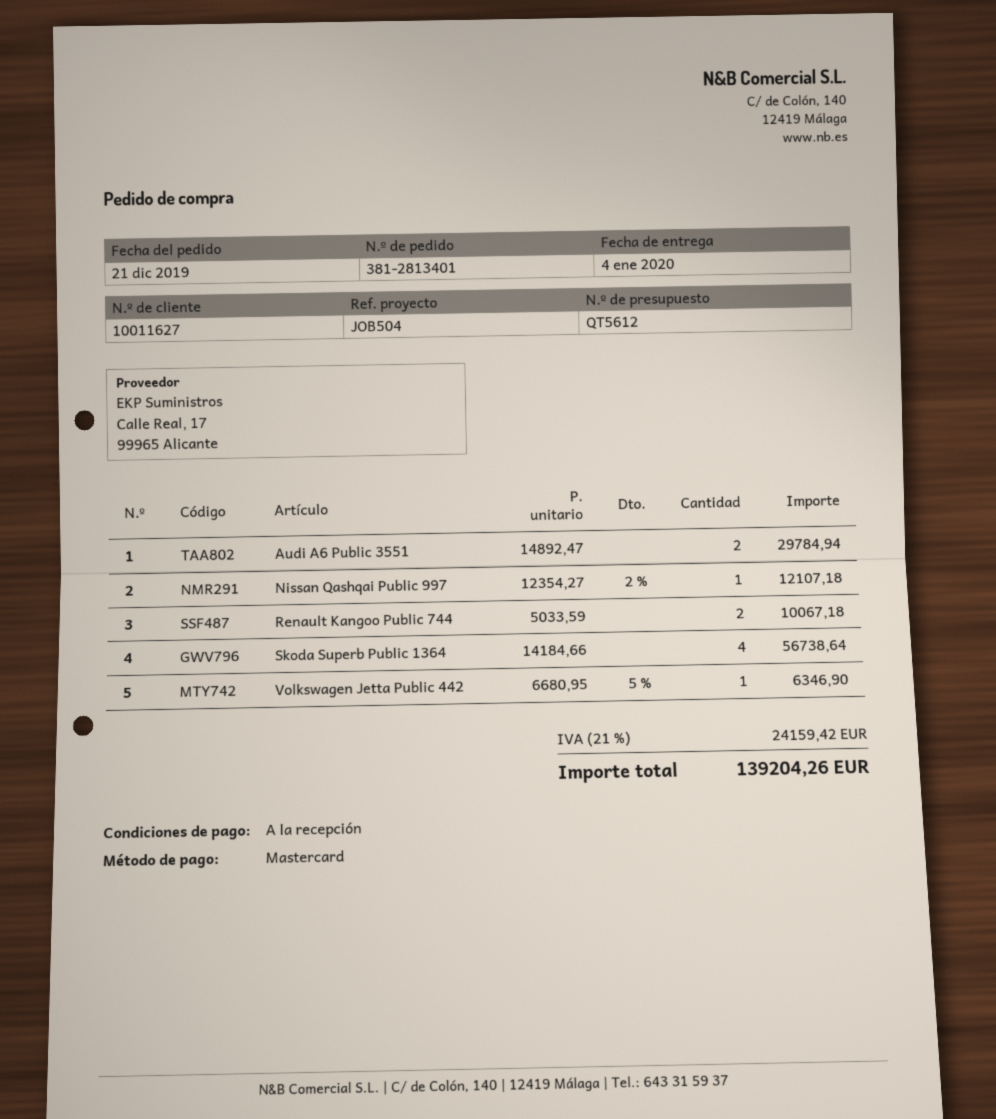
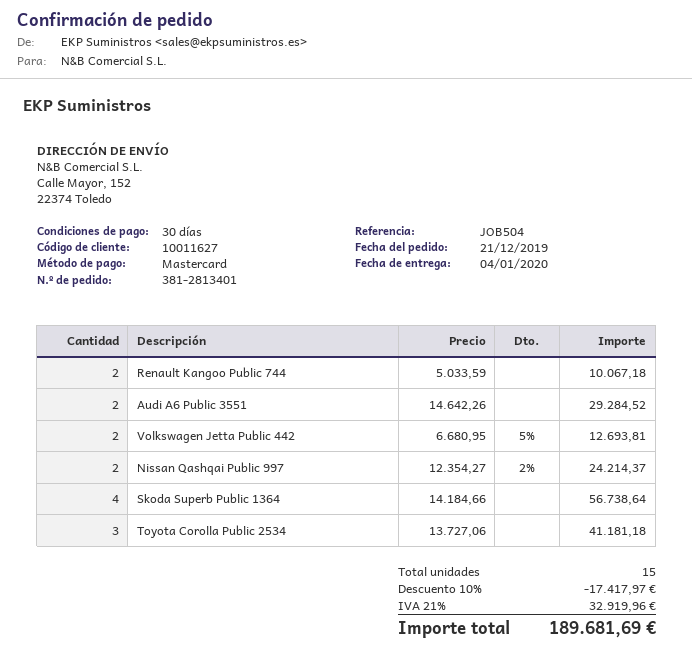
payment terms: on receipt -> 30 days
Audi A6 Public 3551: 2 x 14892.47 = 29784.94 -> 2 x 14642.26 = 29284.52
Nissan Qashqai Public 997: 1 x 12354.27 - 2% = 12107.18 -> 2 x 12354.27 - 2% = 24214.37
Volkswagen Jetta Public 442: 1 x 6680.95 - 5% = 6346.90 -> 2 x 6680.95 - 5% = 12693.81
Toyota Corolla Public 2534: none -> 3 x 13727.06 = 41181.18
discount: none -> 10% = 17417.97
tax: 21% = 24159.42 -> 21% = 32919.96
total: 139204.26 -> 189681.69

